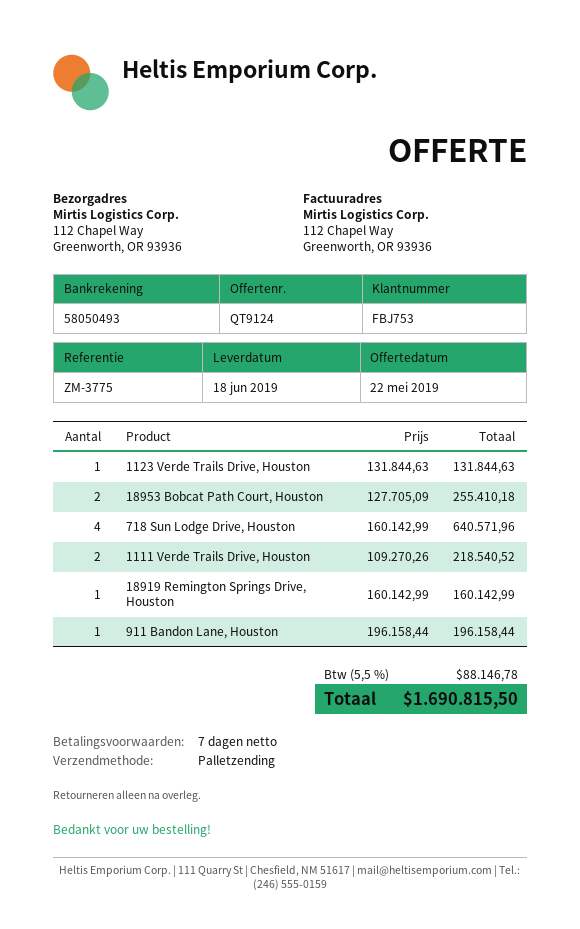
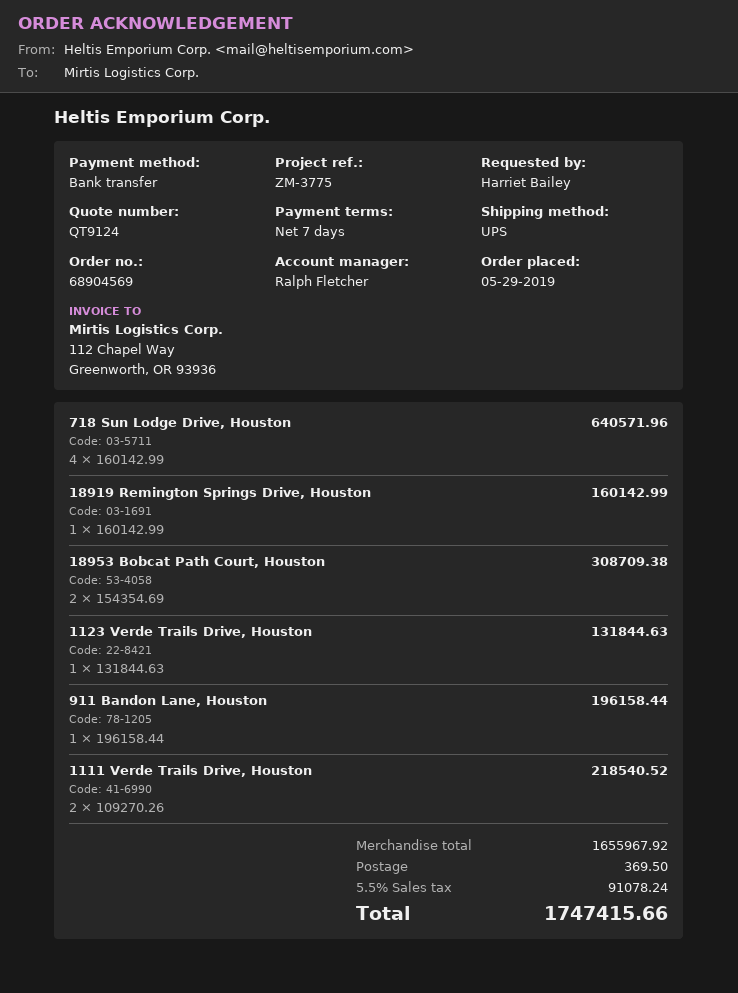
shipping method: pallet freight -> UPS
18953 Bobcat Path Court, Houston: 2 x 127705.09 = 255410.18 -> 2 x 154354.69 = 308709.38
shipping: none -> 369.50
tax: 5.5% = 88146.78 -> 5.5% = 91078.24
total: 1690815.50 -> 1747415.66

